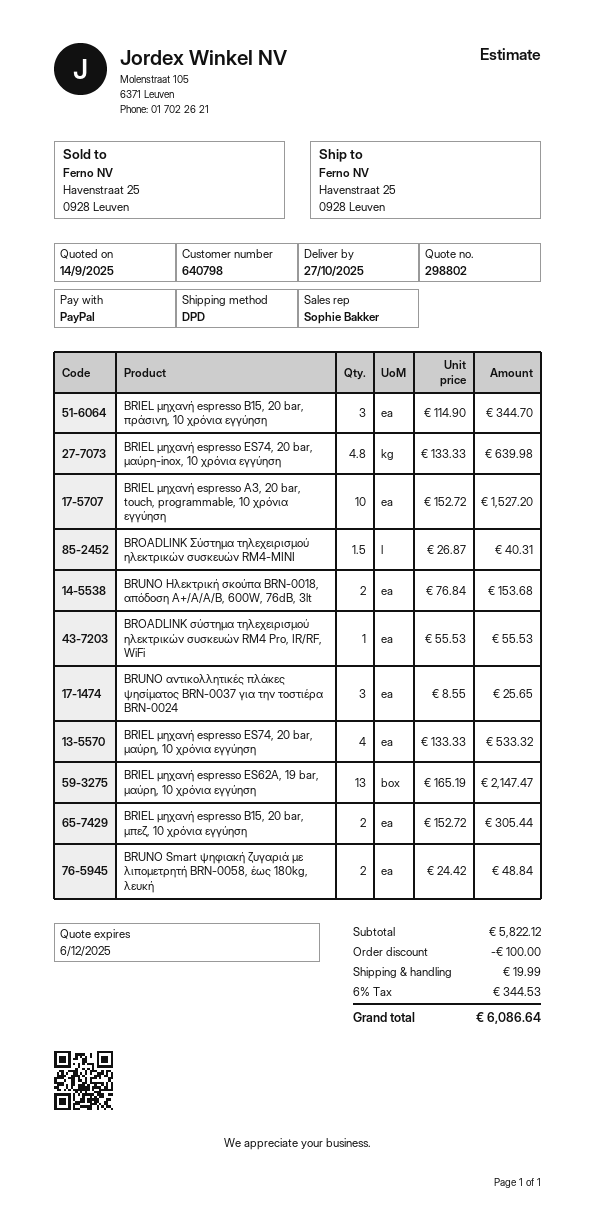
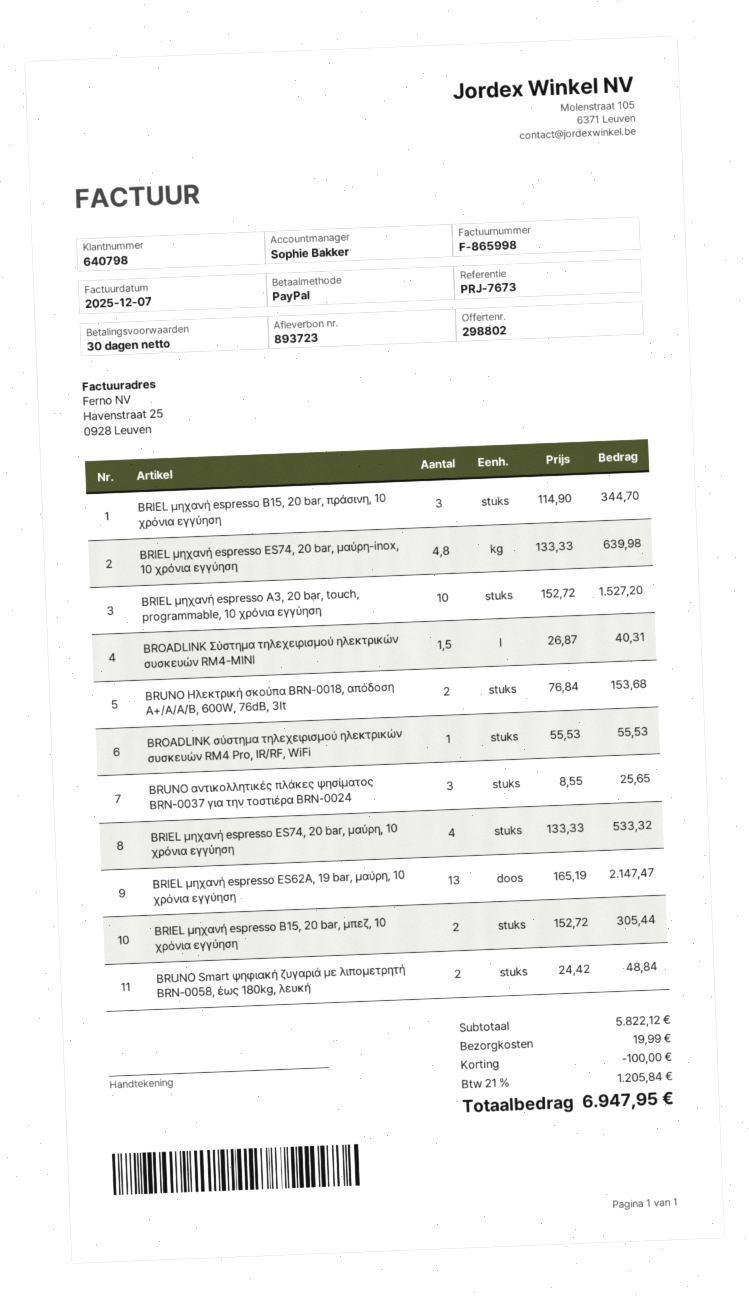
tax: 6% = 344.53 -> 21% = 1205.84
total: 6086.64 -> 6947.95

